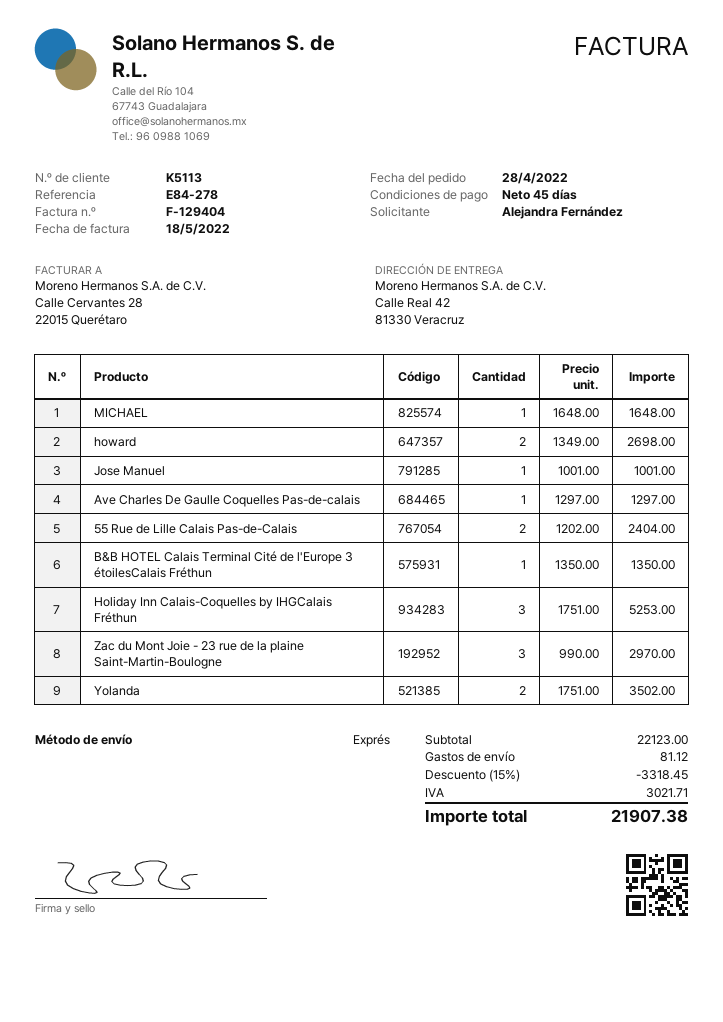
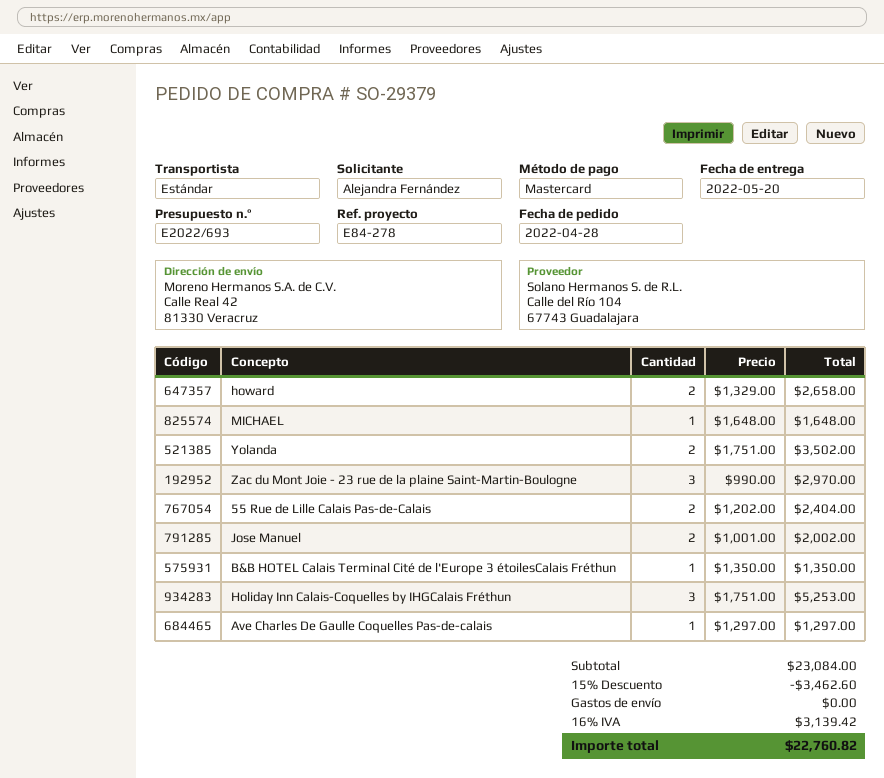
shipping method: express -> standard
howard: 2 x 1349.00 = 2698.00 -> 2 x 1329.00 = 2658.00
Jose Manuel: 1 x 1001.00 = 1001.00 -> 2 x 1001.00 = 2002.00
subtotal: 22123.00 -> 23084.00
discount: 15% = 3318.45 -> 15% = 3462.60
shipping: 81.12 -> 0.00
tax: 3021.71 -> 3139.42
total: 21907.38 -> 22760.82

